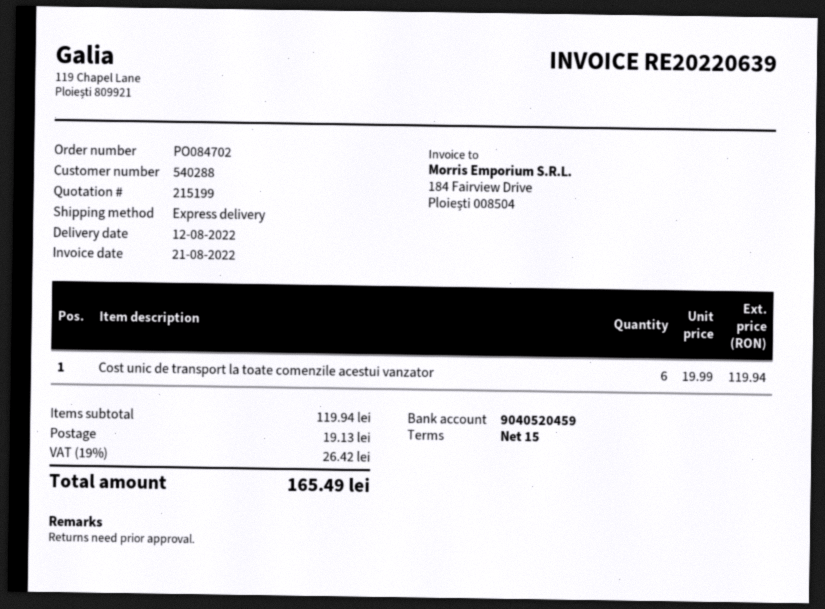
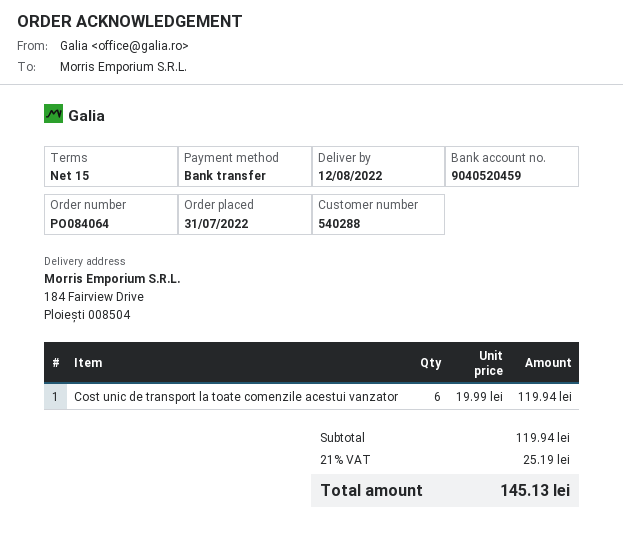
order number: PO084702 -> PO084064
shipping: 19.13 -> none
tax: 19% = 26.42 -> 21% = 25.19
total: 165.49 -> 145.13

